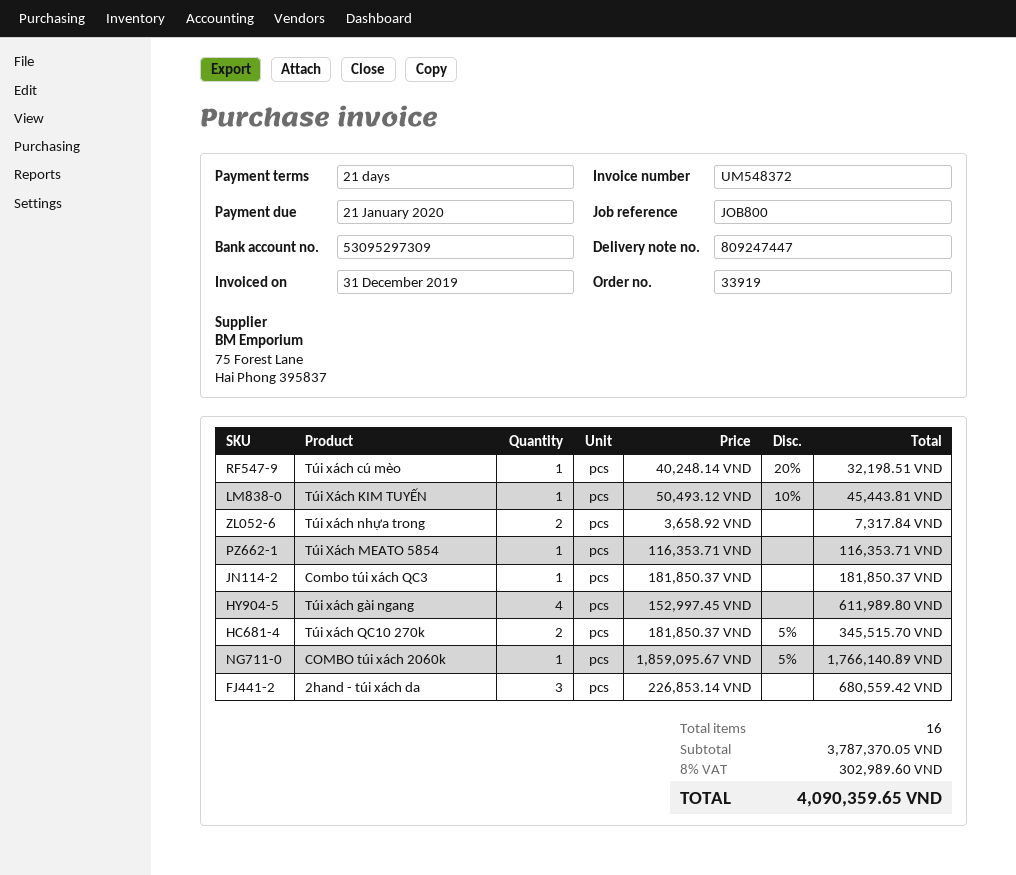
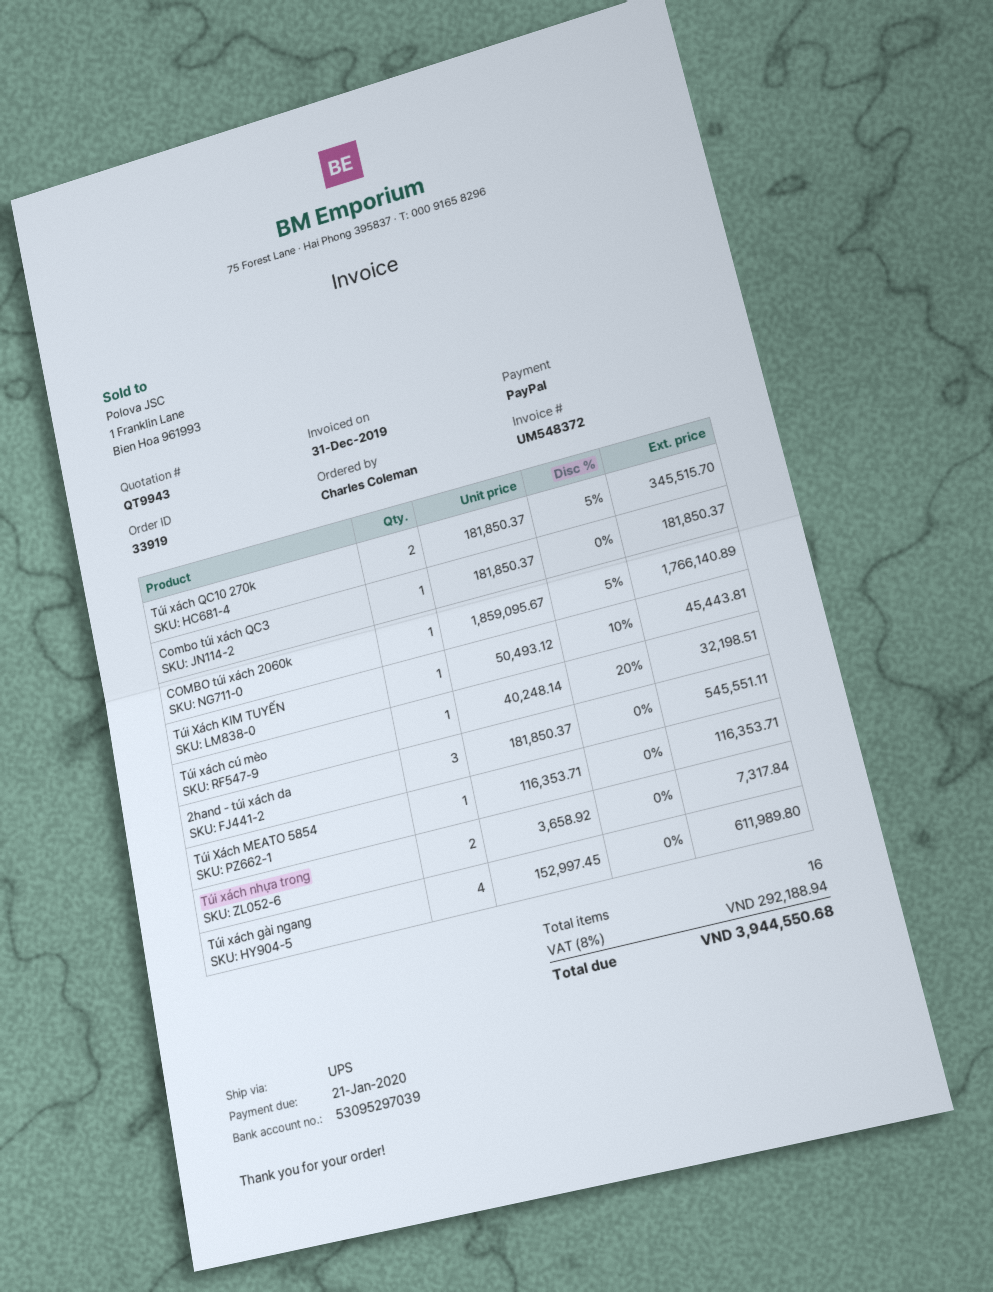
bank account: 53095297309 -> 53095297039
2hand - túi xách da: 3 x 226853.14 = 680559.42 -> 3 x 181850.37 = 545551.11
tax: 8% = 302989.60 -> 8% = 292188.94
total: 4090359.65 -> 3944550.68

